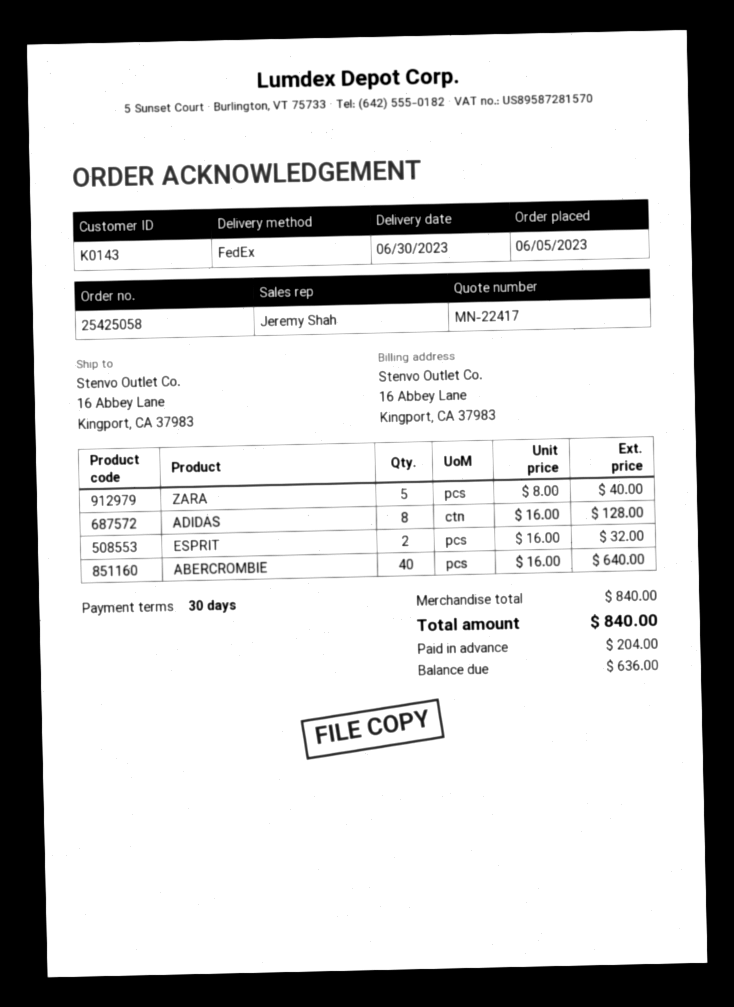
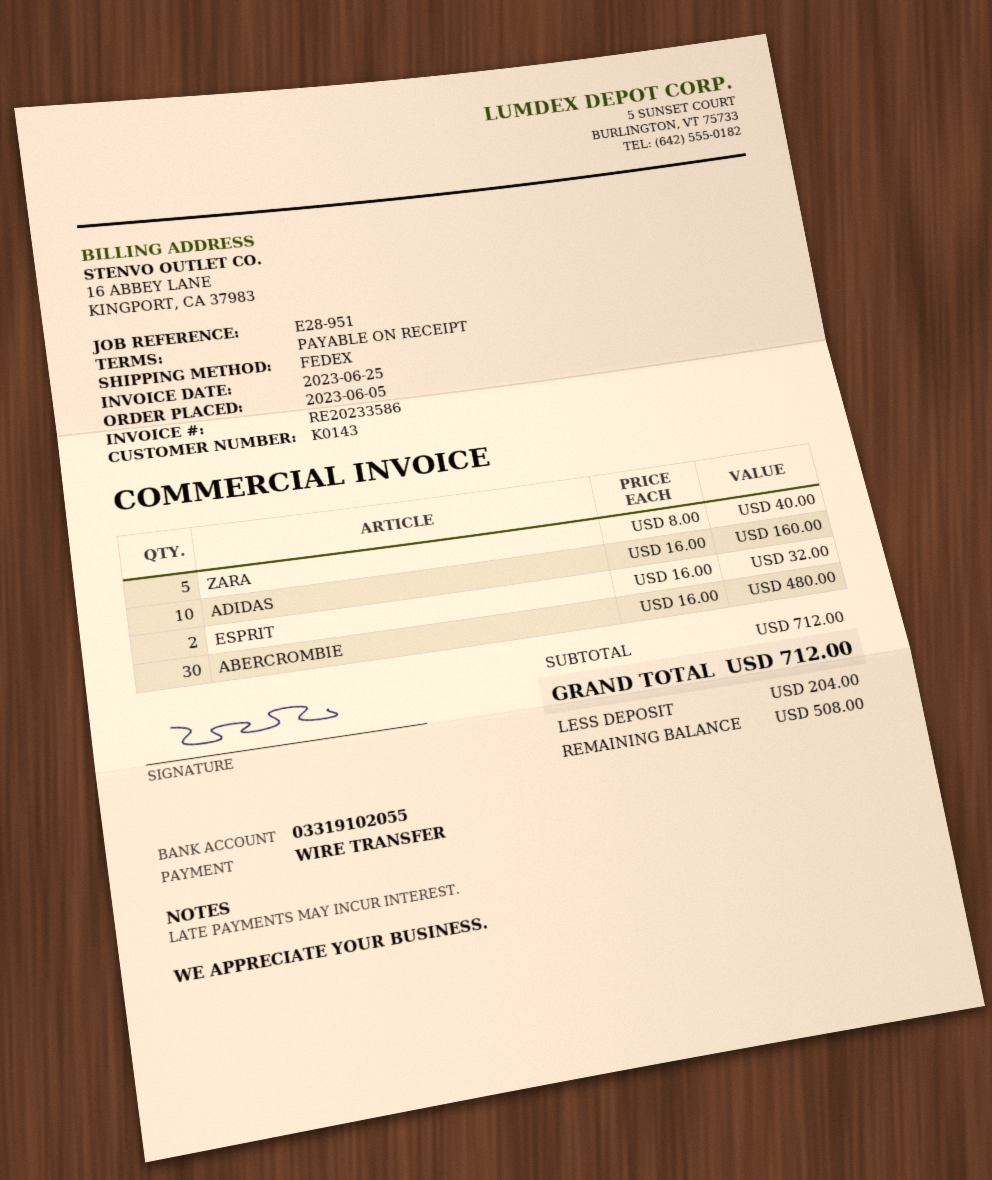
payment terms: 30 days -> on receipt
ADIDAS: 8 x 16.00 = 128.00 -> 10 x 16.00 = 160.00
ABERCROMBIE: 40 x 16.00 = 640.00 -> 30 x 16.00 = 480.00
subtotal: 840.00 -> 712.00
total: 840.00 -> 712.00
balance: 636.00 -> 508.00

